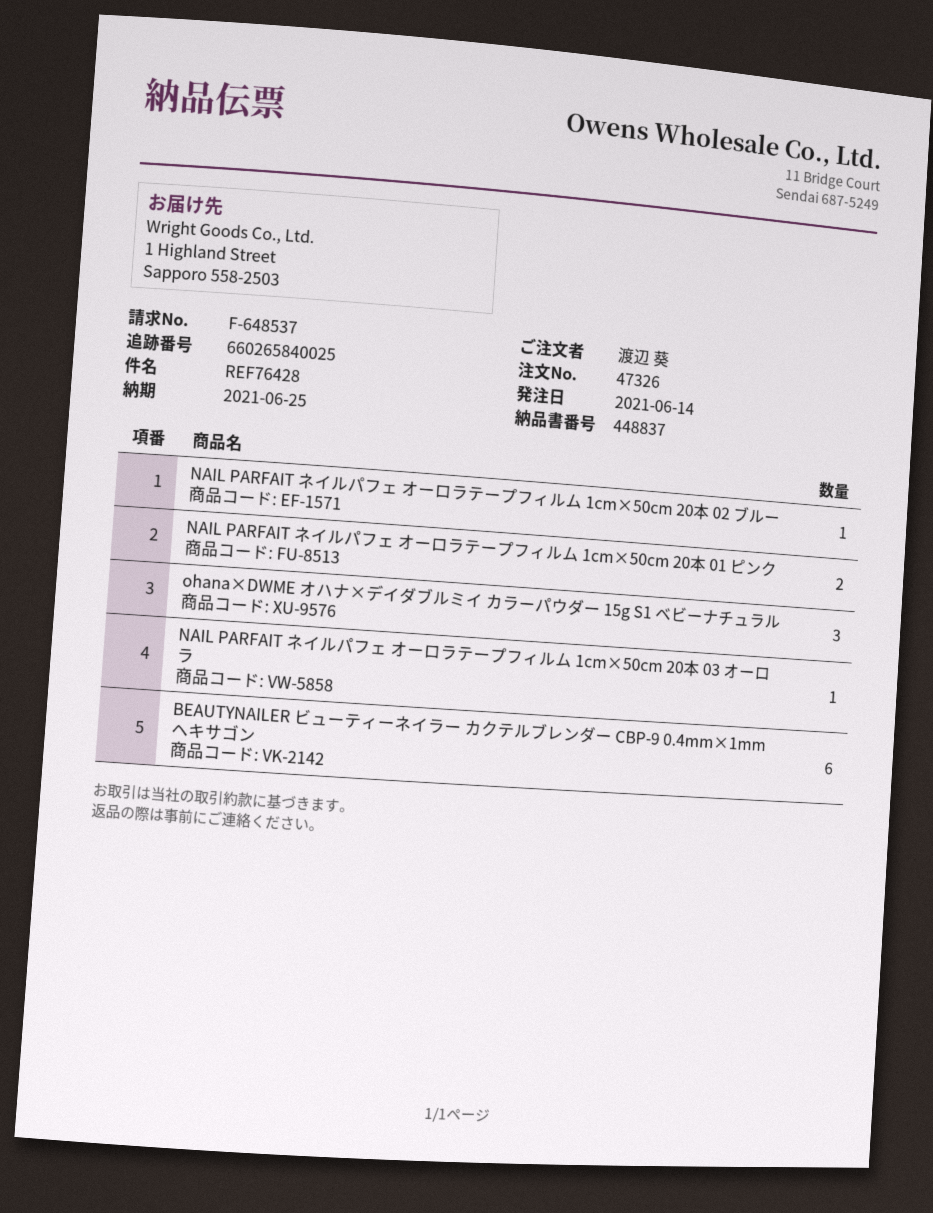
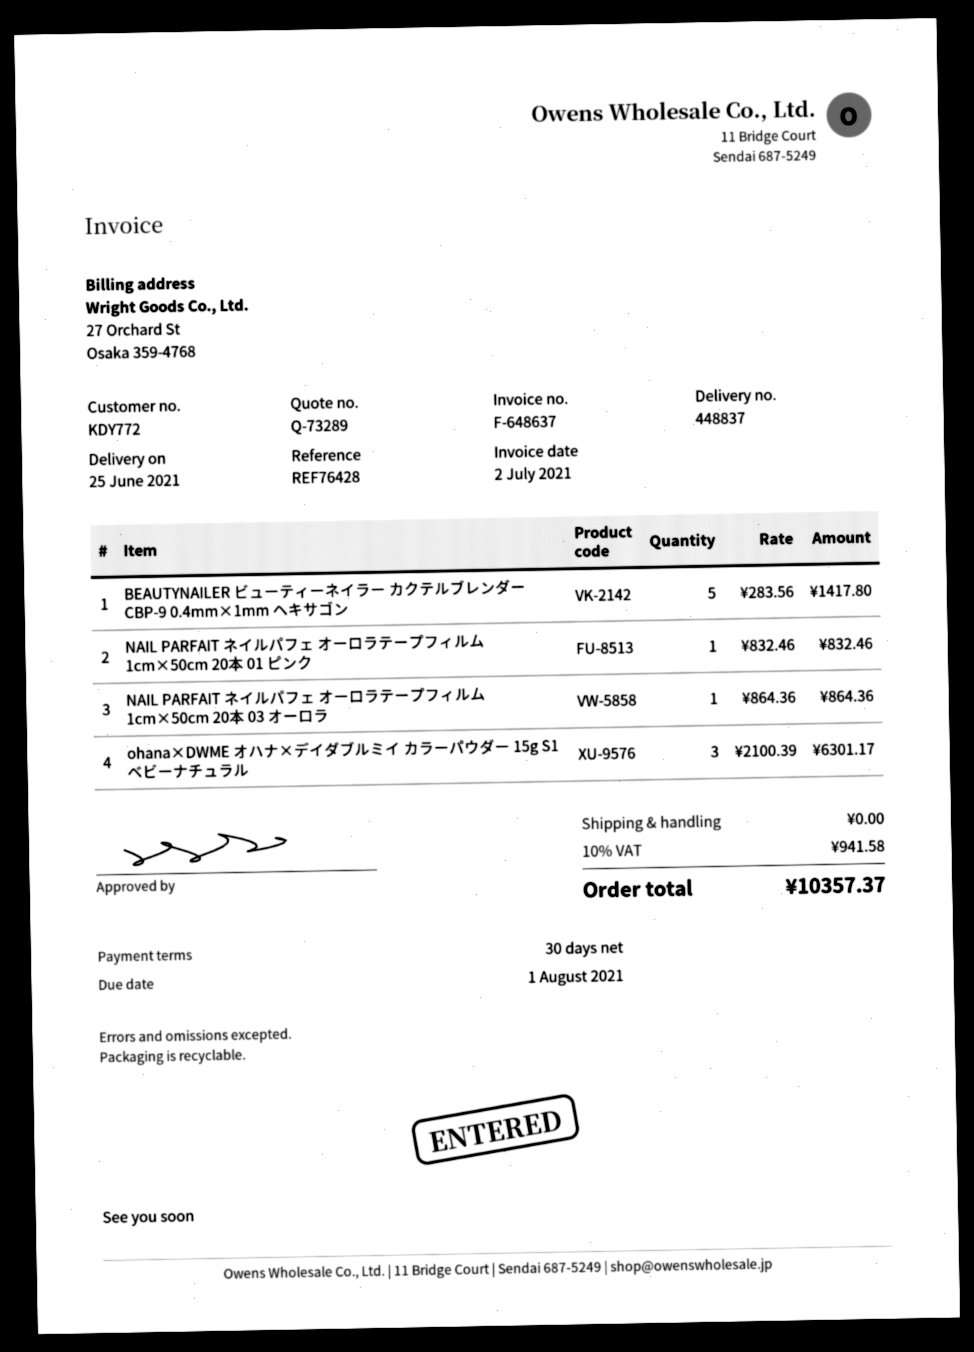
invoice number: F-648537 -> F-648637
NAIL PARFAIT ネイルパフェ オーロラテープフィルム 1cm×50cm 20本 02 ブルー: 1 -> none
NAIL PARFAIT ネイルパフェ オーロラテープフィルム 1cm×50cm 20本 01 ピンク: 2 -> 1
BEAUTYNAILER ビューティーネイラー カクテルブレンダー CBP-9 0.4mm×1mm ヘキサゴン: 6 -> 5

